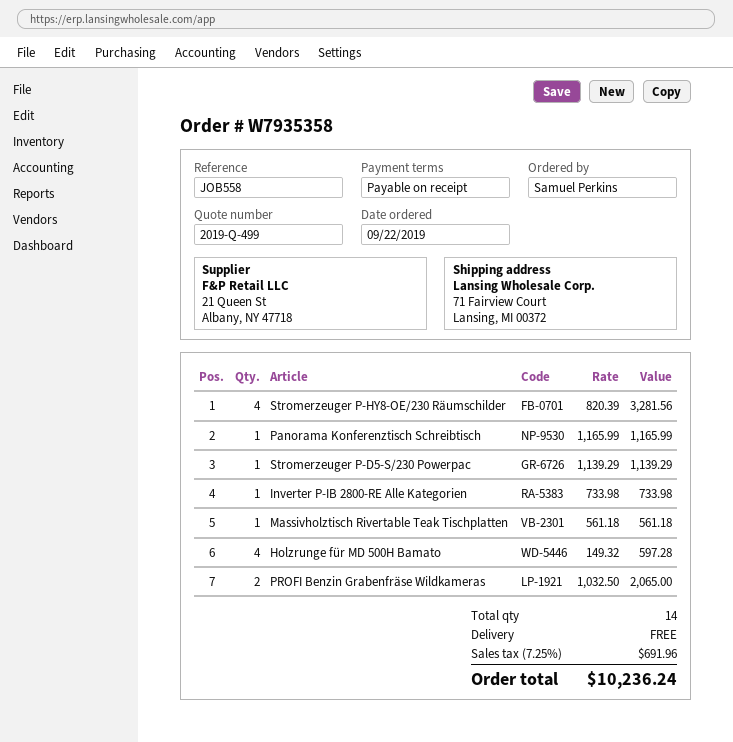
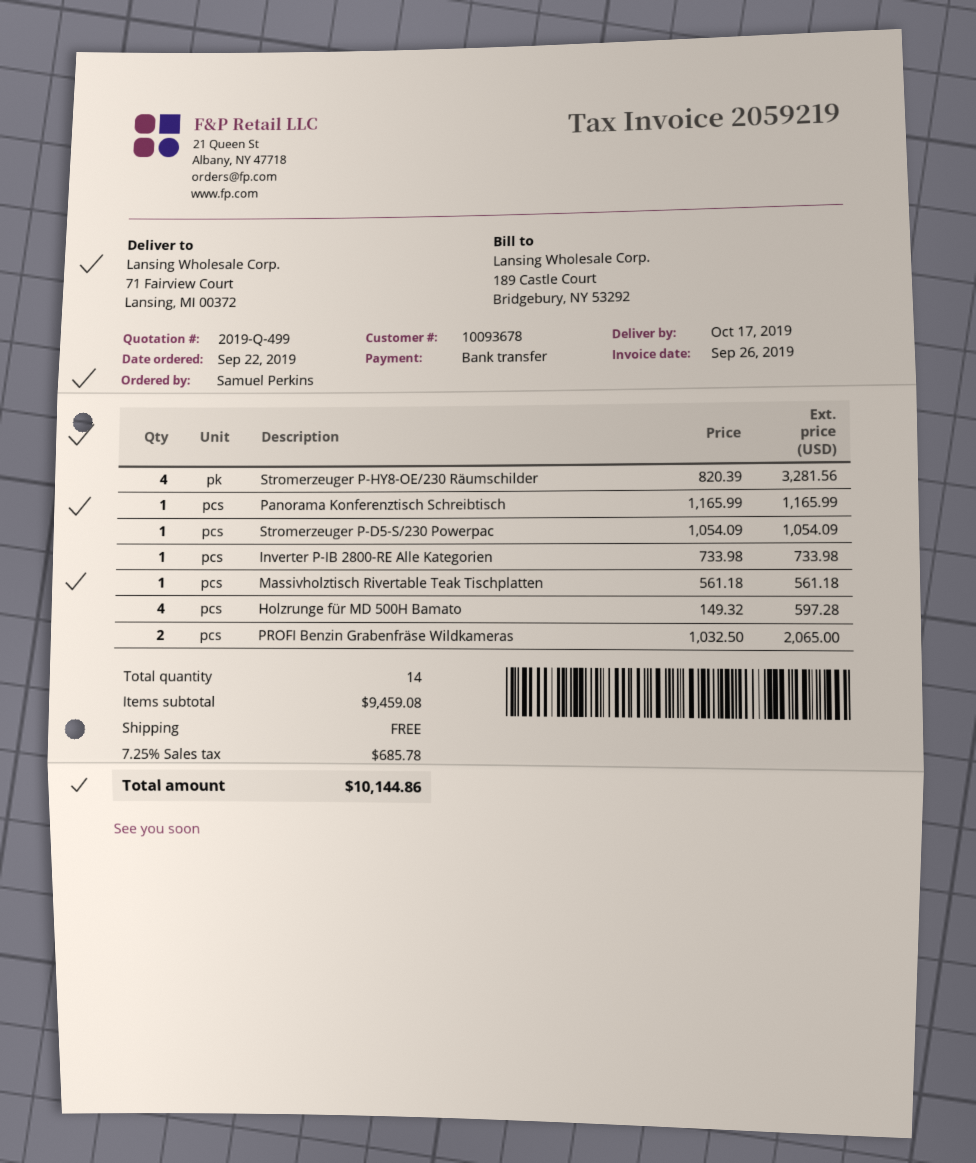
Stromerzeuger P-D5-S/230 Powerpac: 1 x 1139.29 = 1139.29 -> 1 x 1054.09 = 1054.09
tax: 7.25% = 691.96 -> 7.25% = 685.78
total: 10236.24 -> 10144.86

